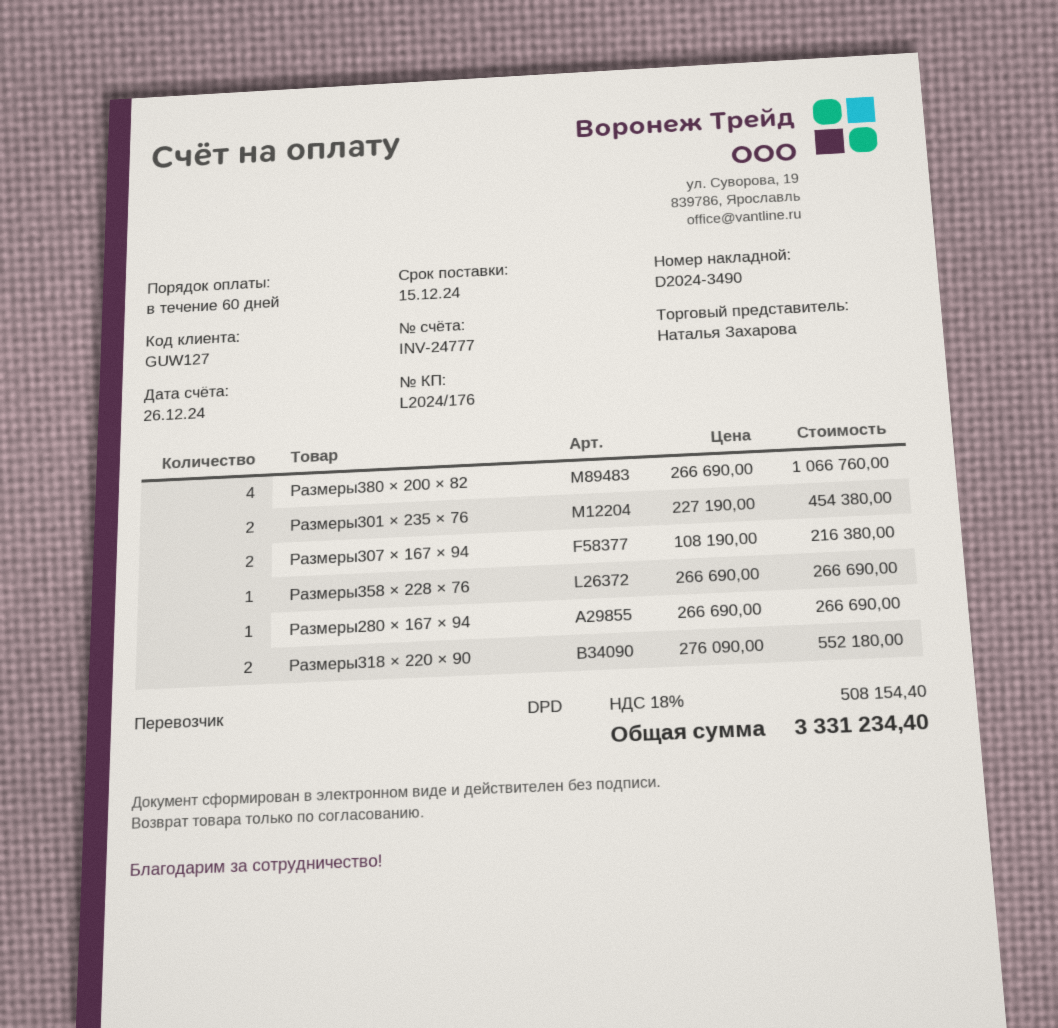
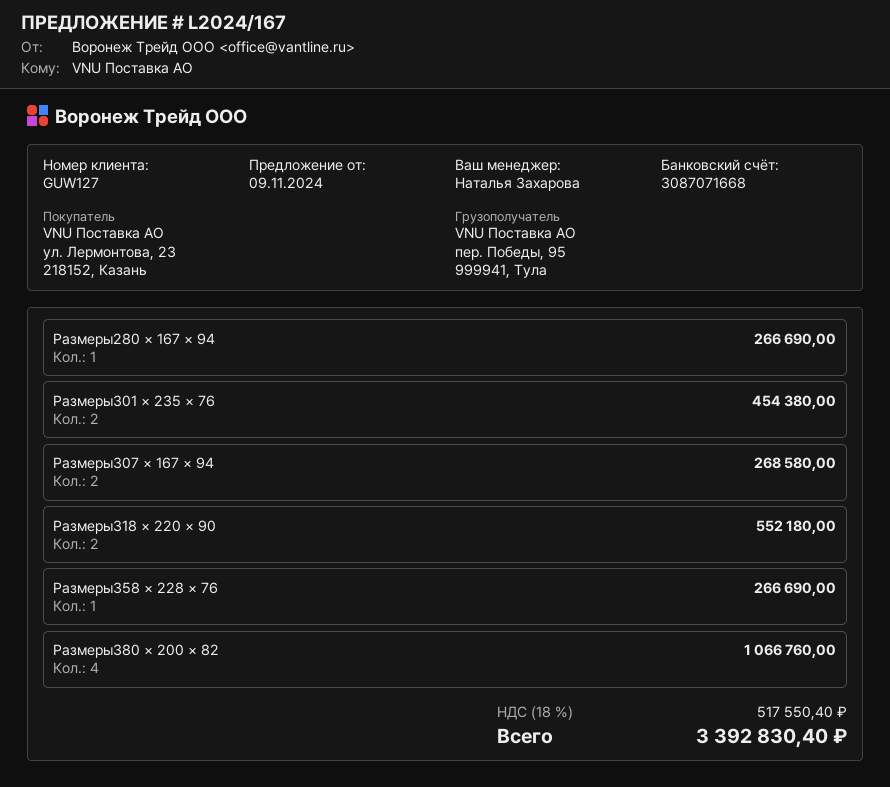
quote number: L2024/176 -> L2024/167
Размеры307 × 167 × 94: 2 for 216380.00 -> 2 for 268580.00
tax: 18% = 508154.40 -> 18% = 517550.40
total: 3331234.40 -> 3392830.40

